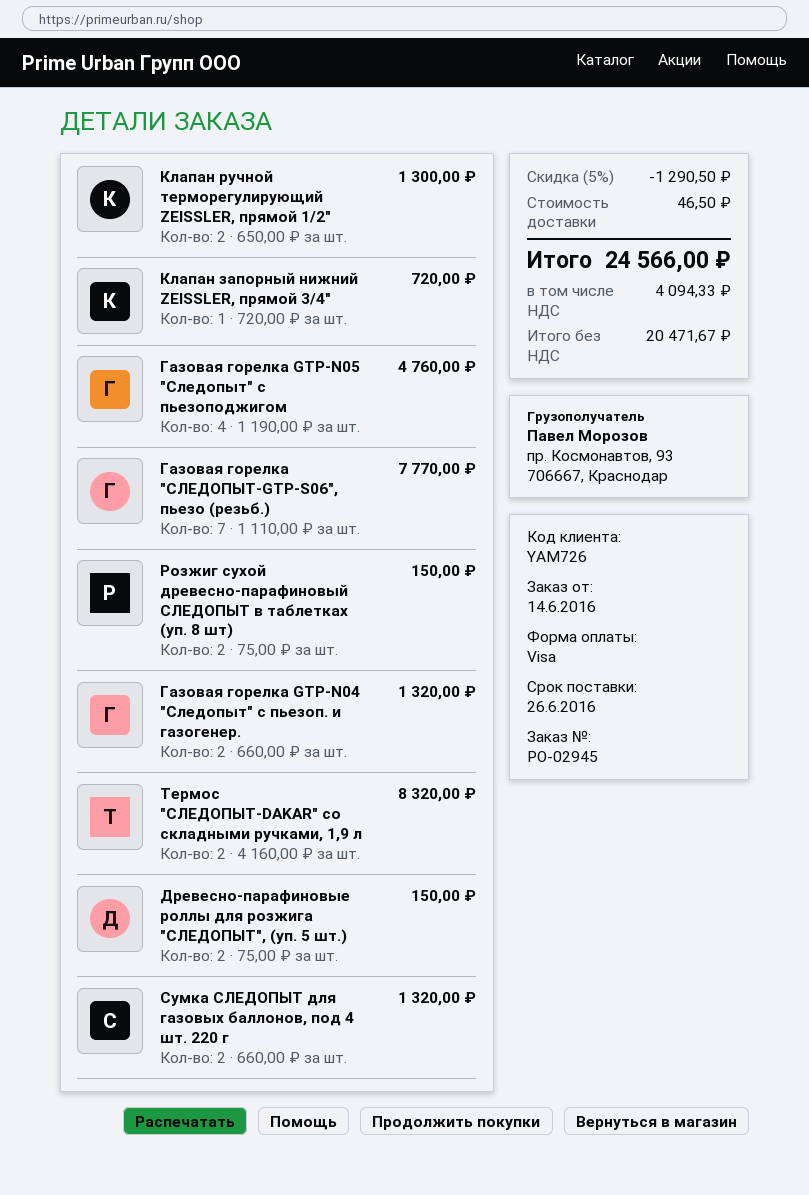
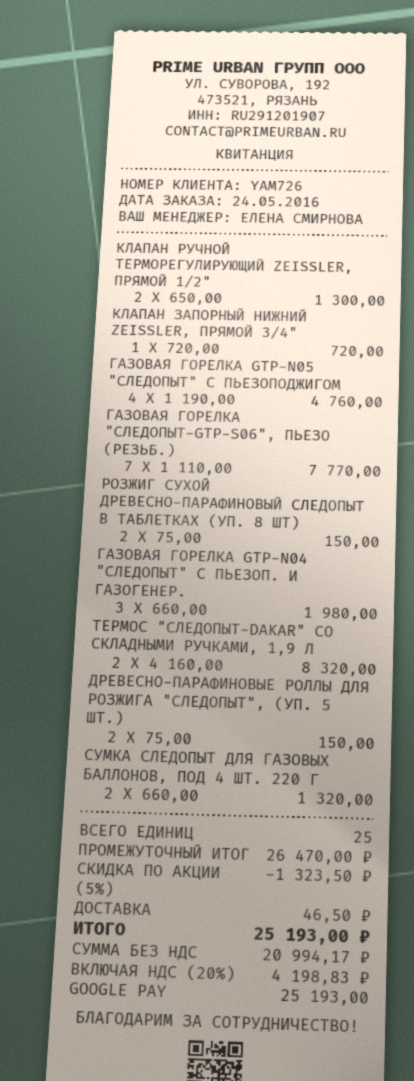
order date: 2016-06-14 -> 2016-05-24
payment method: Visa -> Google Pay
Газовая горелка GTP-N04 "Следопыт" с пьезоп. и газогенер.: 2 x 660.00 = 1320.00 -> 3 x 660.00 = 1980.00
discount: 5% = 1290.50 -> 5% = 1323.50
net: 20471.67 -> 20994.17
tax: 4094.33 -> 4198.83
total: 24566.00 -> 25193.00

